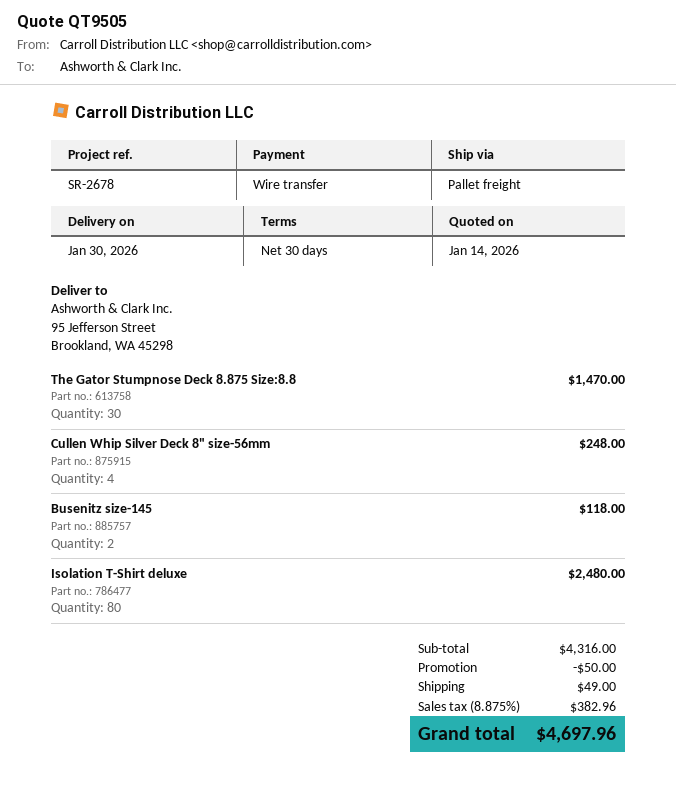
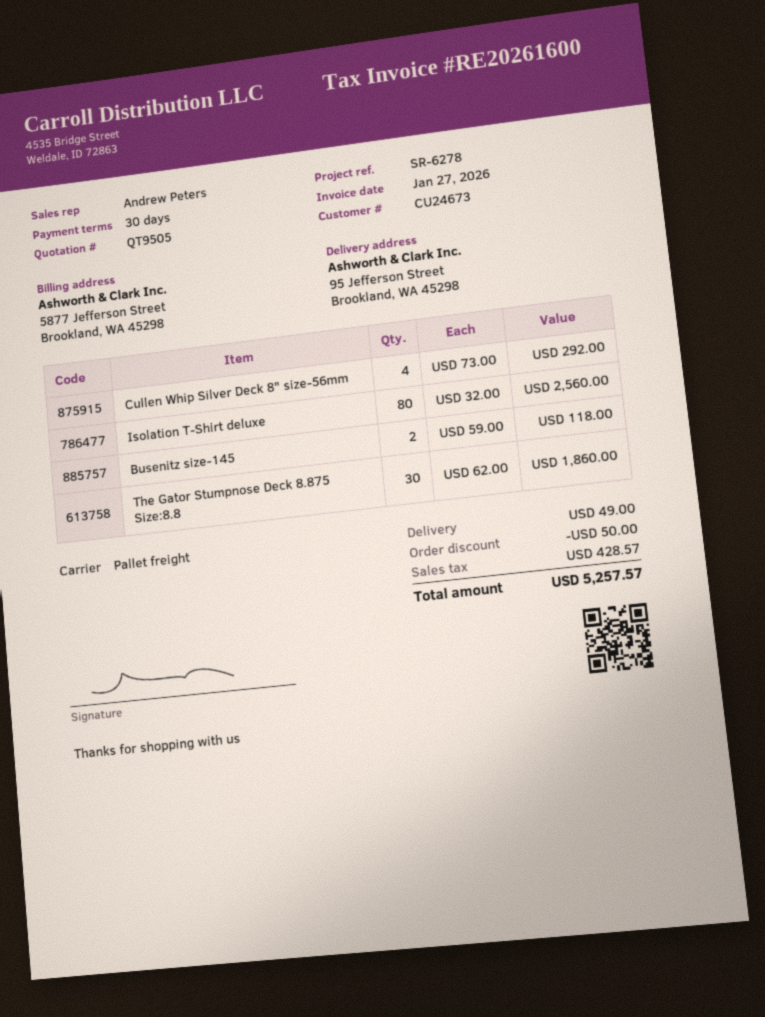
reference: SR-2678 -> SR-6278
The Gator Stumpnose Deck 8.875 Size:8.8: 30 for 1470.00 -> 30 for 1860.00
Cullen Whip Silver Deck 8" size-56mm: 4 for 248.00 -> 4 for 292.00
Isolation T-Shirt deluxe: 80 for 2480.00 -> 80 for 2560.00
tax: 382.96 -> 428.57
total: 4697.96 -> 5257.57

